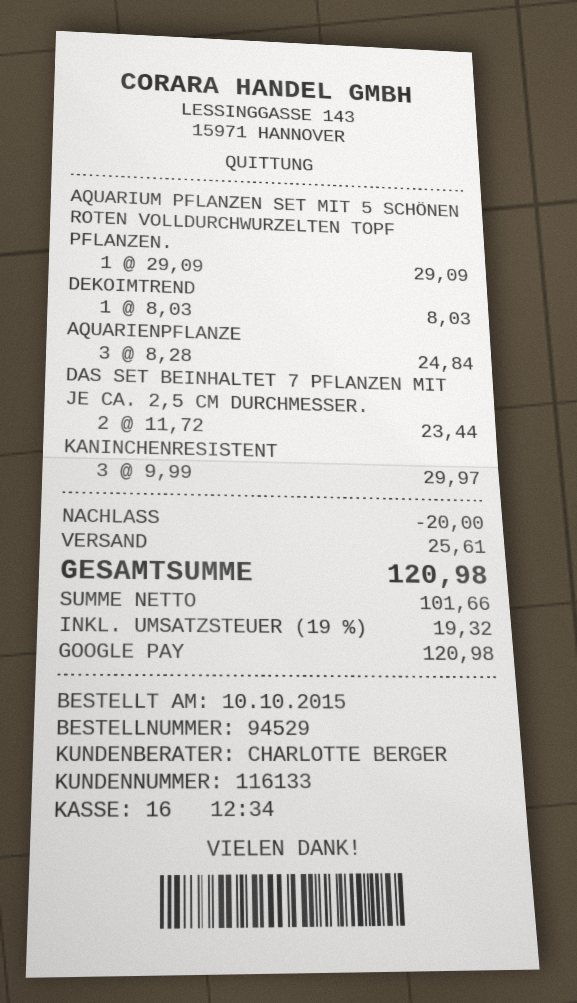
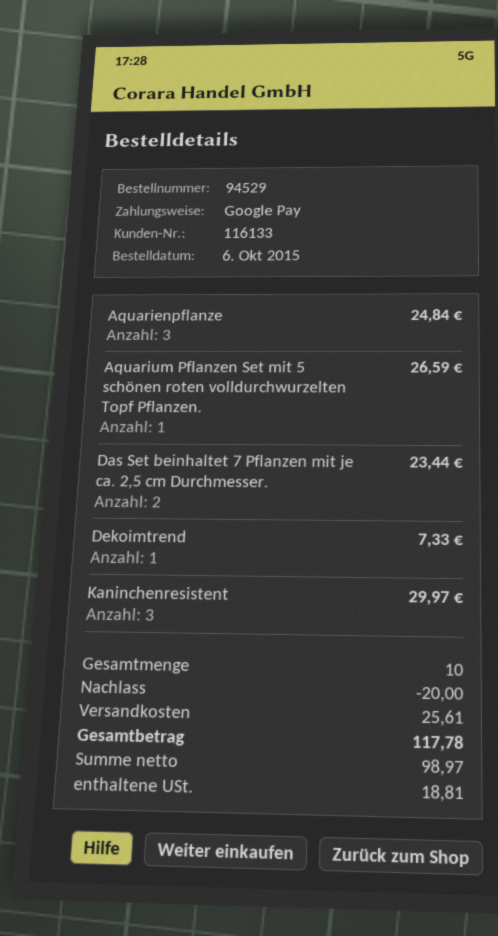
order date: 2015-10-10 -> 2015-10-06
AQUARIUM PFLANZEN SET MIT 5 SCHÖNEN ROTEN VOLLDURCHWURZELTEN TOPF PFLANZEN.: 1 for 29.09 -> 1 for 26.59
DEKOIMTREND: 1 for 8.03 -> 1 for 7.33
net: 101.66 -> 98.97
tax: 19.32 -> 18.81
total: 120.98 -> 117.78

